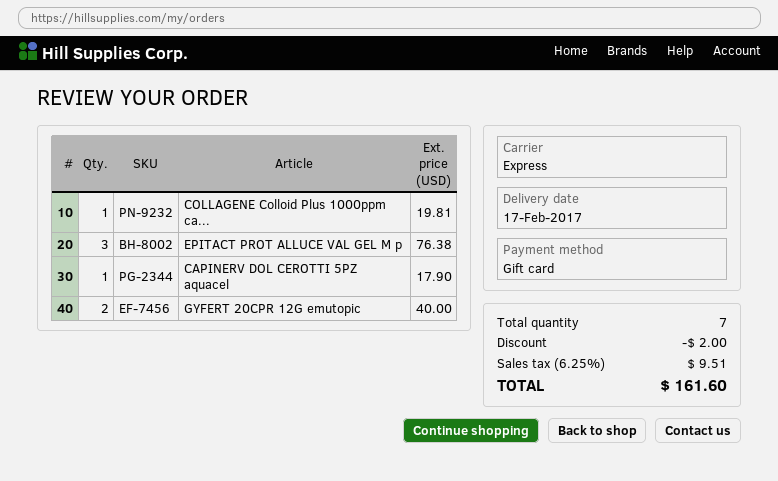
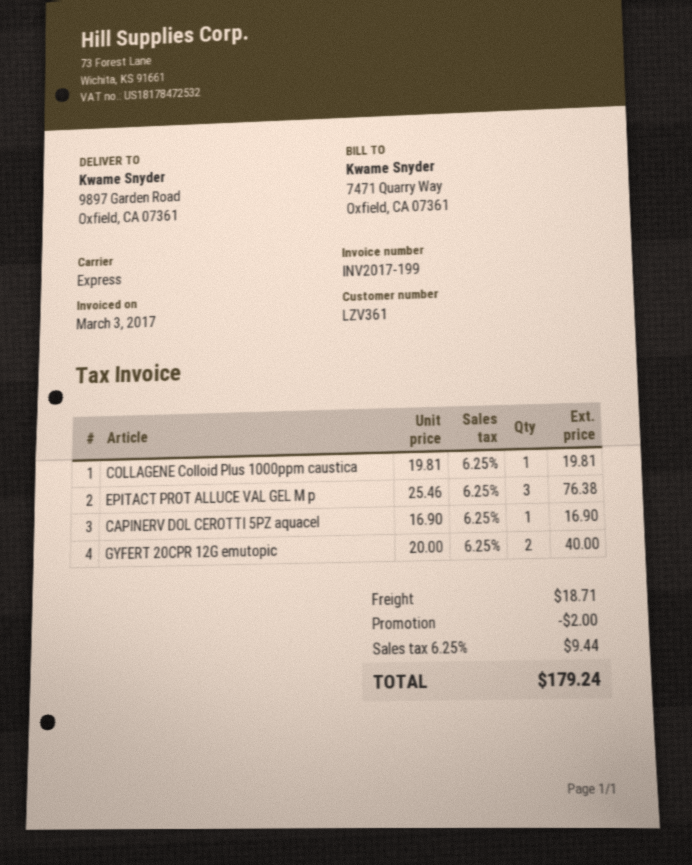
CAPINERV DOL CEROTTI 5PZ aquacel: 1 for 17.90 -> 1 for 16.90
shipping: none -> 18.71
tax: 6.25% = 9.51 -> 6.25% = 9.44
total: 161.60 -> 179.24

